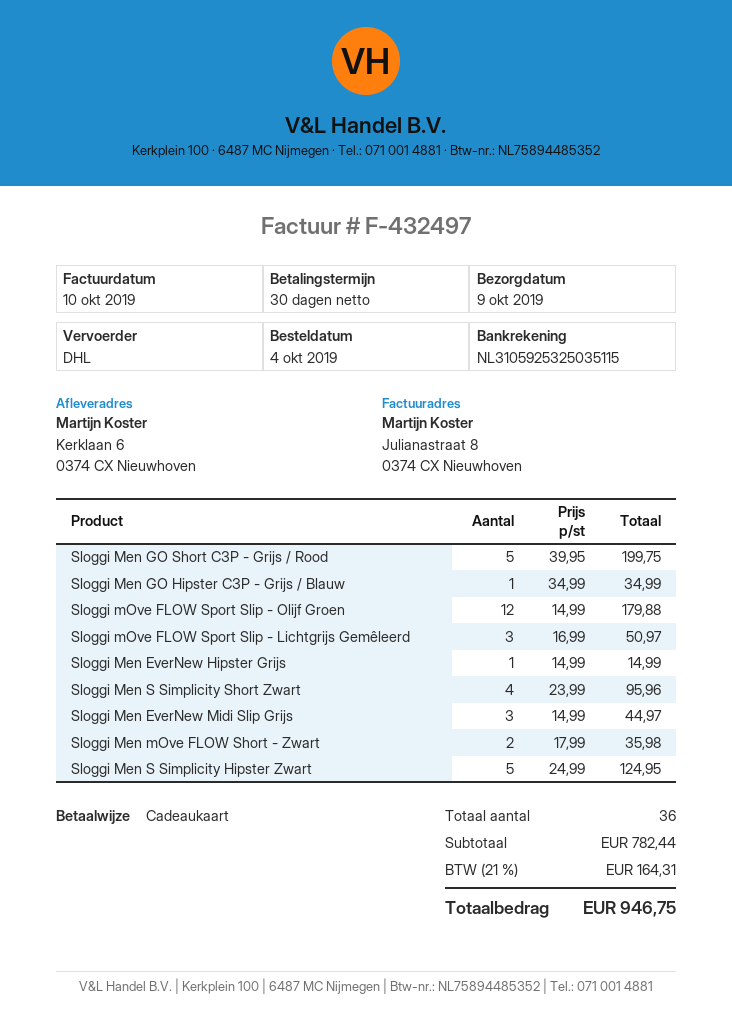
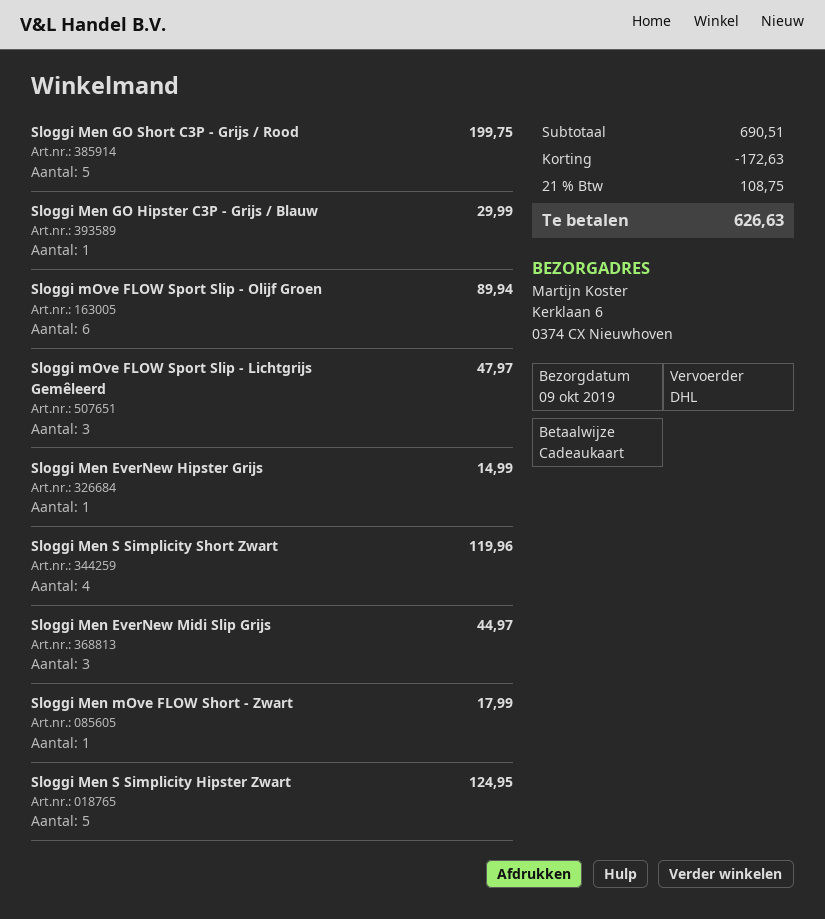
Sloggi Men GO Hipster C3P - Grijs / Blauw: 1 for 34.99 -> 1 for 29.99
Sloggi mOve FLOW Sport Slip - Olijf Groen: 12 for 179.88 -> 6 for 89.94
Sloggi mOve FLOW Sport Slip - Lichtgrijs Gemêleerd: 3 for 50.97 -> 3 for 47.97
Sloggi Men S Simplicity Short Zwart: 4 for 95.96 -> 4 for 119.96
Sloggi Men mOve FLOW Short - Zwart: 2 for 35.98 -> 1 for 17.99
subtotal: 782.44 -> 690.51
discount: none -> 172.63
tax: 21% = 164.31 -> 21% = 108.75
total: 946.75 -> 626.63

